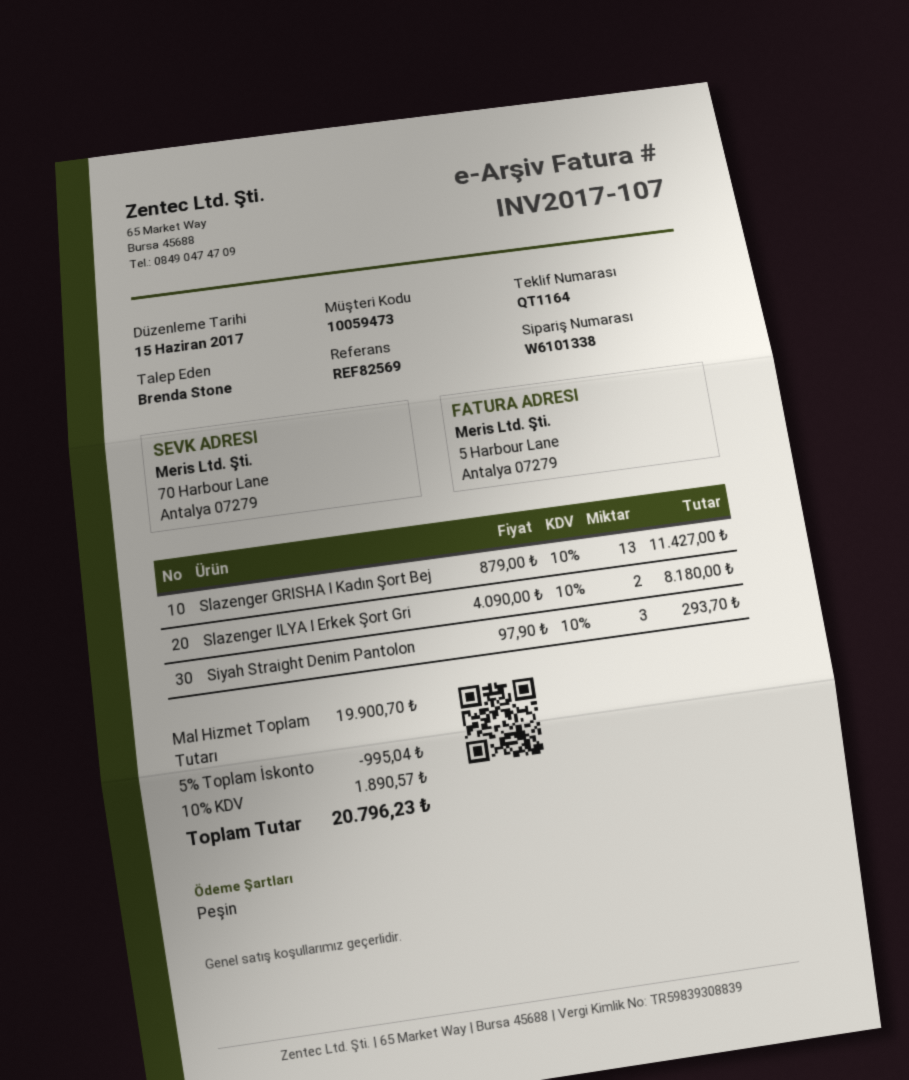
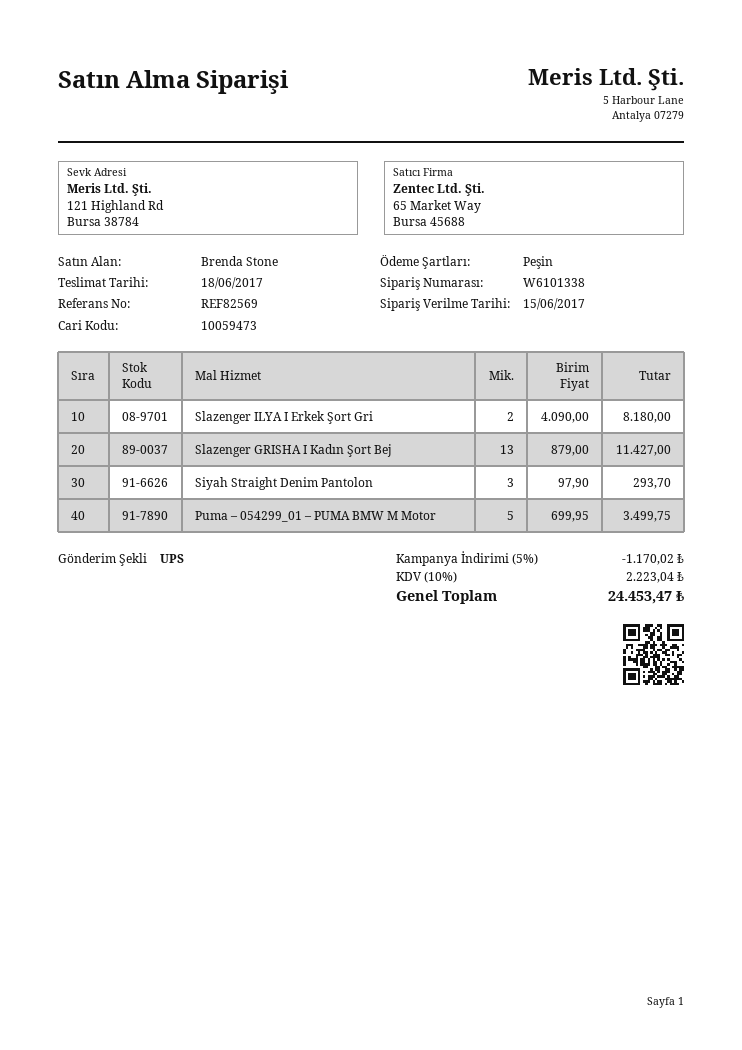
ship to: 70 Harbour Lane, Antalya 07279 -> 121 Highland Rd, Bursa 38784
Puma – 054299_01 – PUMA BMW M Motor: none -> 5 x 699.95 = 3499.75
discount: 5% = 995.04 -> 5% = 1170.02
tax: 10% = 1890.57 -> 10% = 2223.04
total: 20796.23 -> 24453.47

